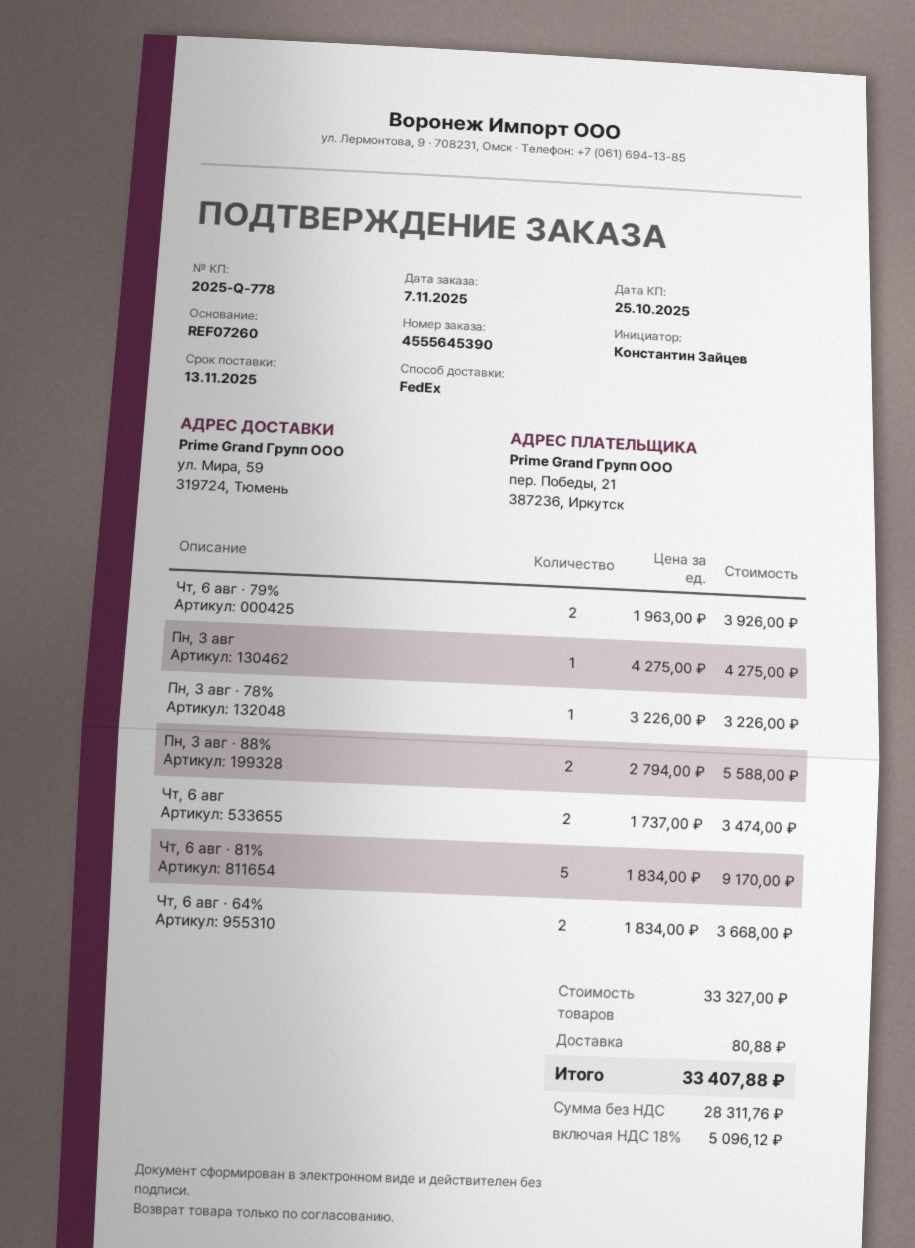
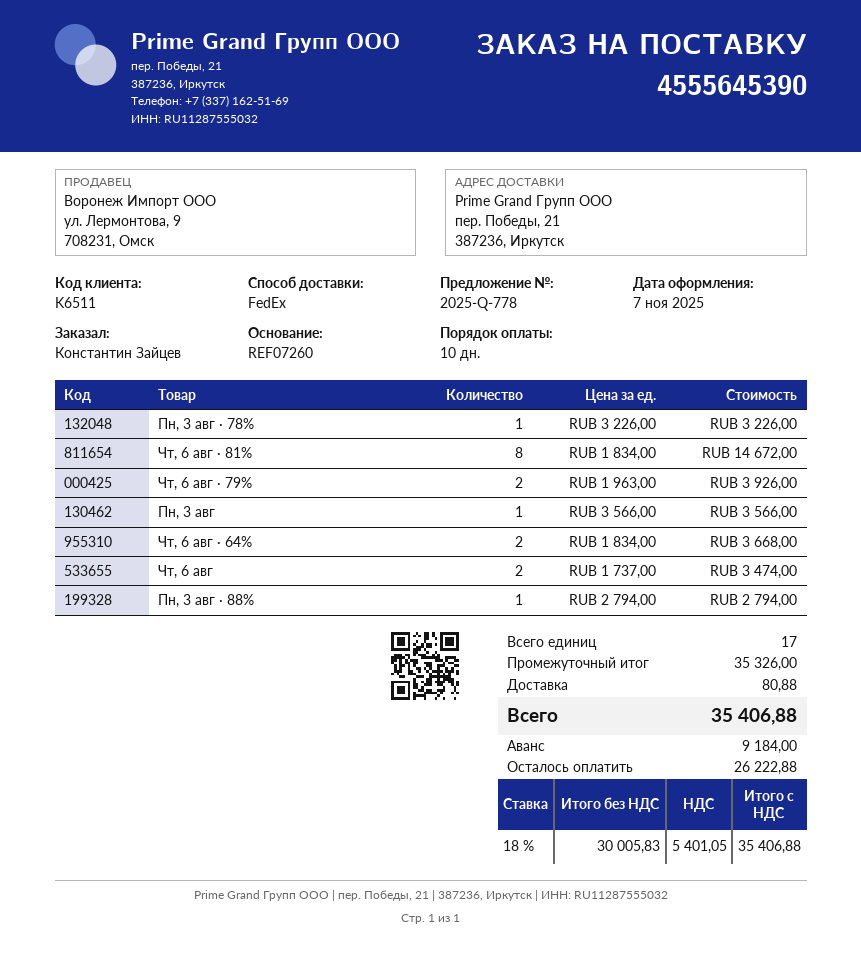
ship to: ул. Мира, 59, 319724, Тюмень -> пер. Победы, 21, 387236, Иркутск
Пн, 3 авг: 1 x 4275.00 = 4275.00 -> 1 x 3566.00 = 3566.00
Пн, 3 авг · 88%: 2 x 2794.00 = 5588.00 -> 1 x 2794.00 = 2794.00
Чт, 6 авг · 81%: 5 x 1834.00 = 9170.00 -> 8 x 1834.00 = 14672.00
subtotal: 33327.00 -> 35326.00
net: 28311.76 -> 30005.83
tax: 18% = 5096.12 -> 18% = 5401.05
total: 33407.88 -> 35406.88

